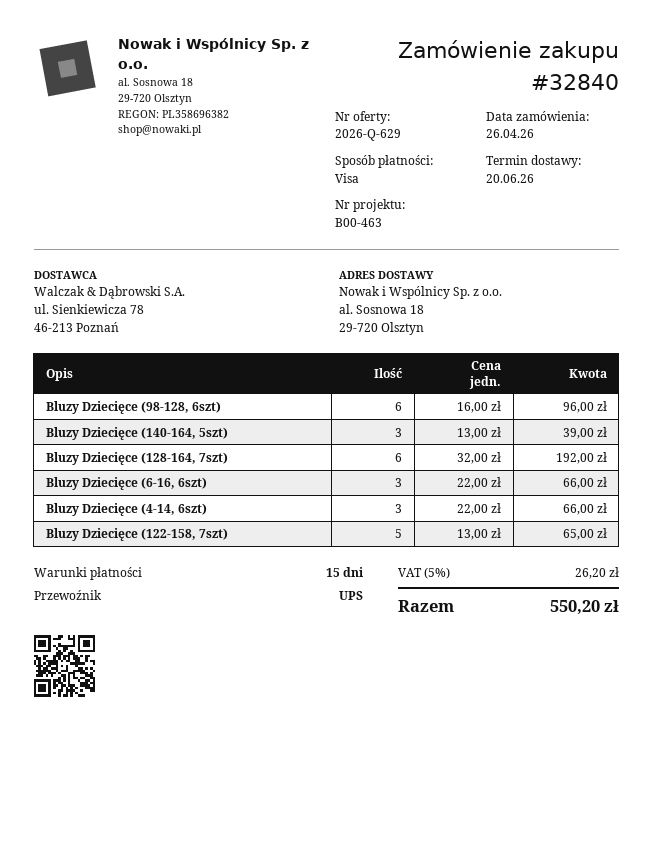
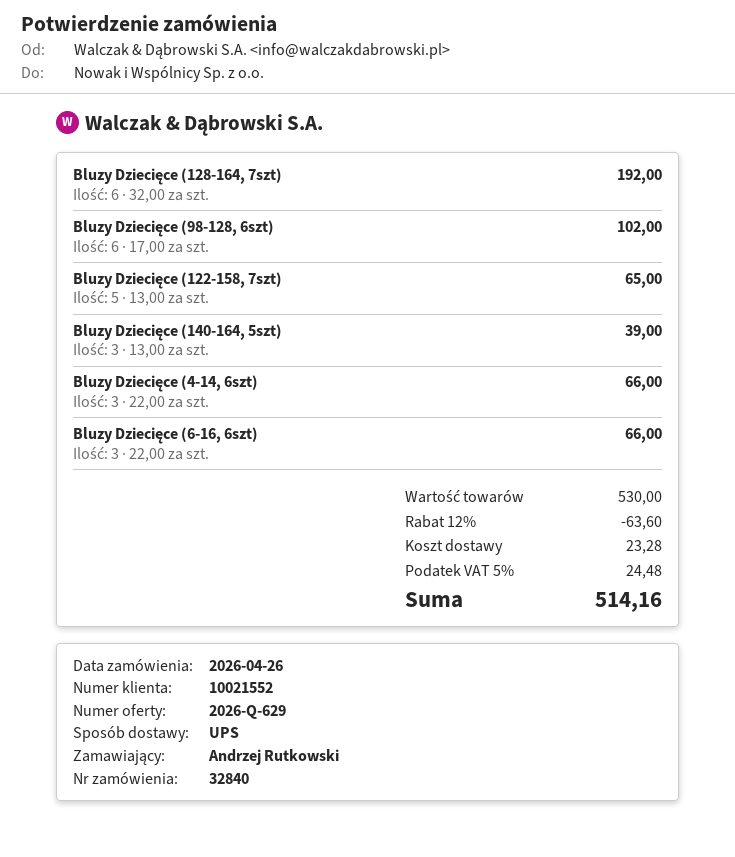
Bluzy Dziecięce (98-128, 6szt): 6 x 16.00 = 96.00 -> 6 x 17.00 = 102.00
discount: none -> 12% = 63.60
shipping: none -> 23.28
tax: 5% = 26.20 -> 5% = 24.48
total: 550.20 -> 514.16

